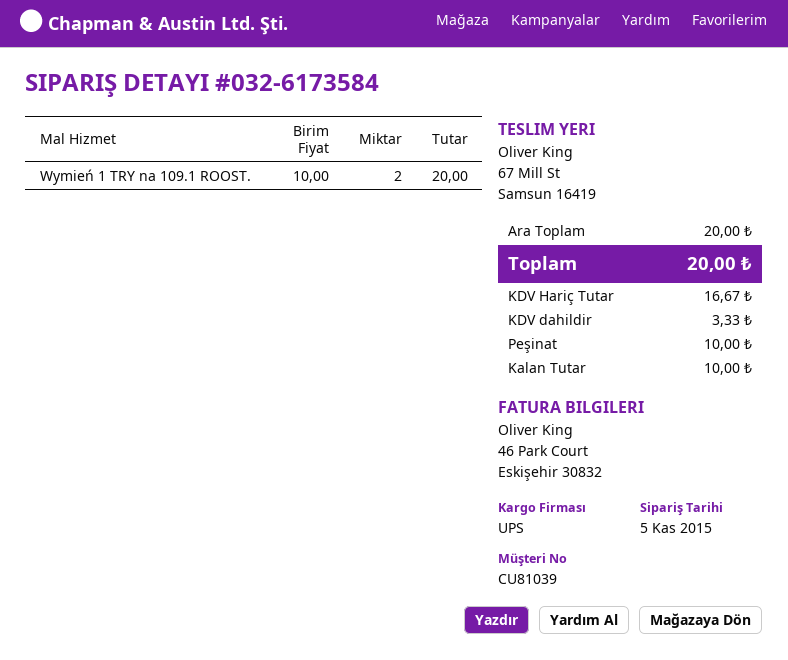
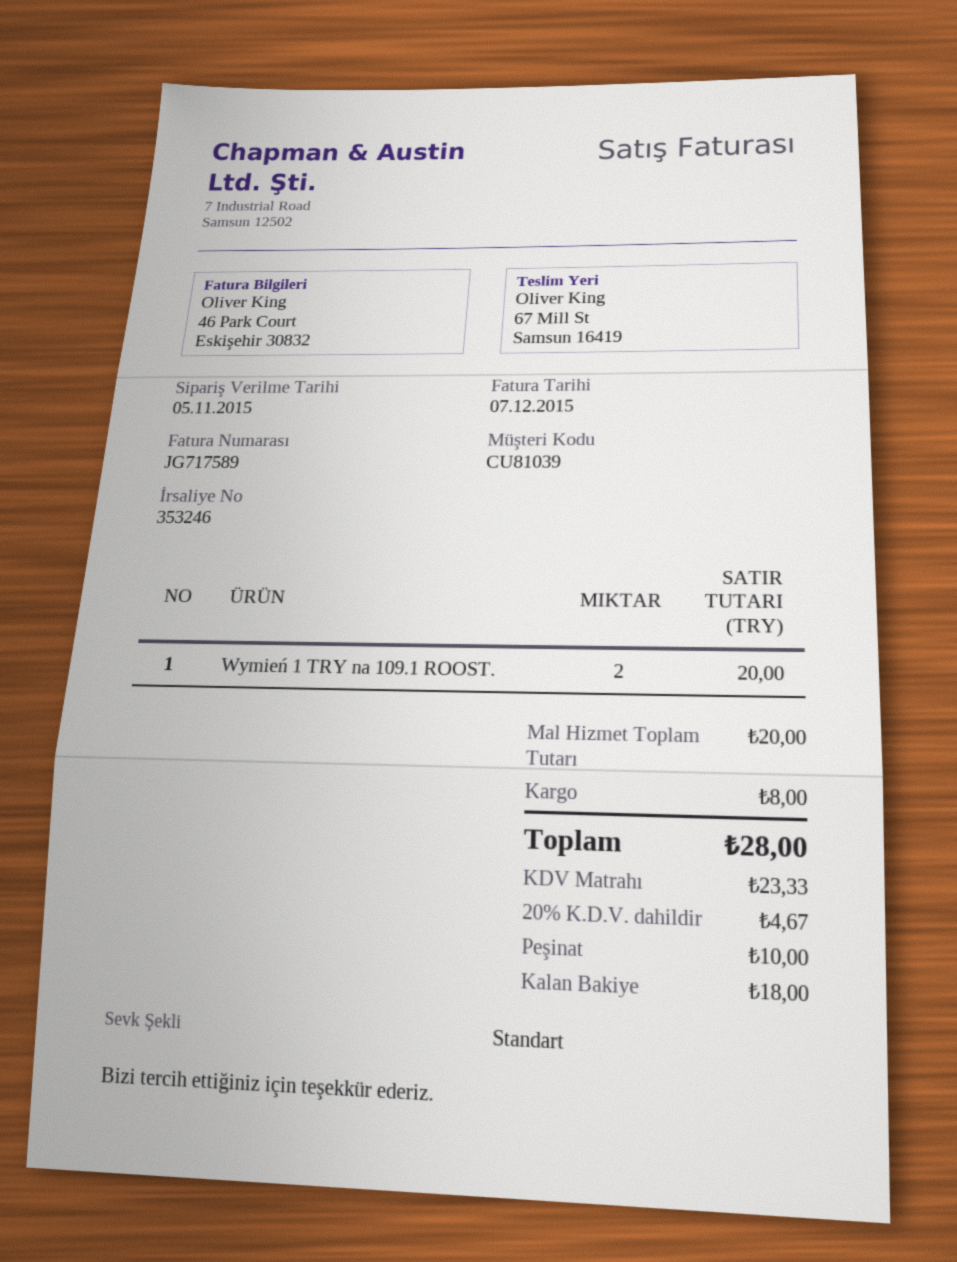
shipping method: UPS -> standard
shipping: none -> 8.00
net: 16.67 -> 23.33
tax: 3.33 -> 4.67
total: 20.00 -> 28.00
balance: 10.00 -> 18.00

